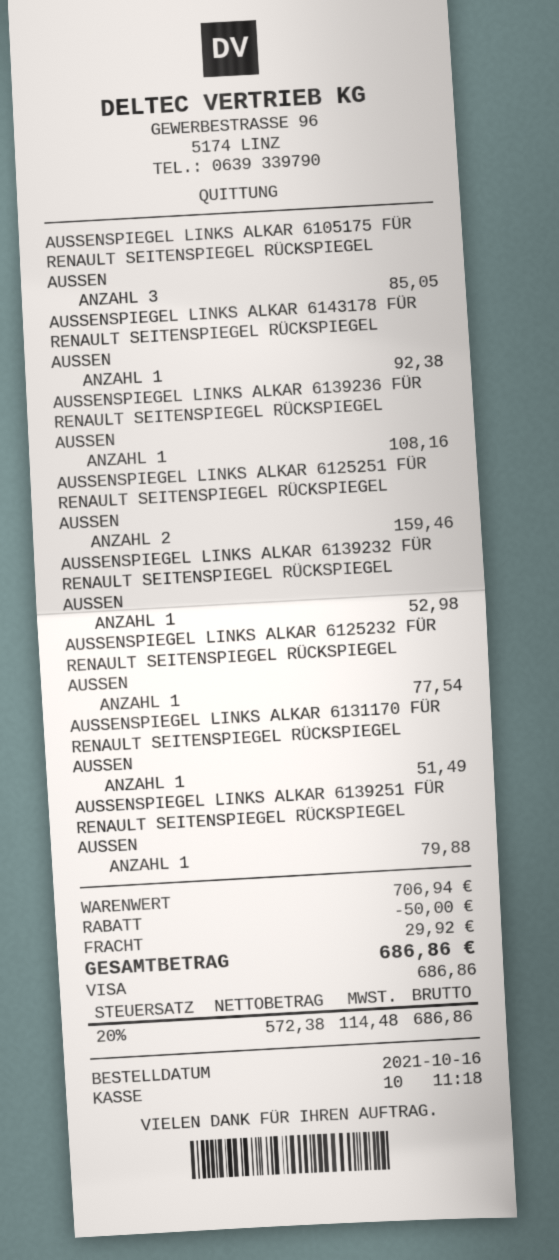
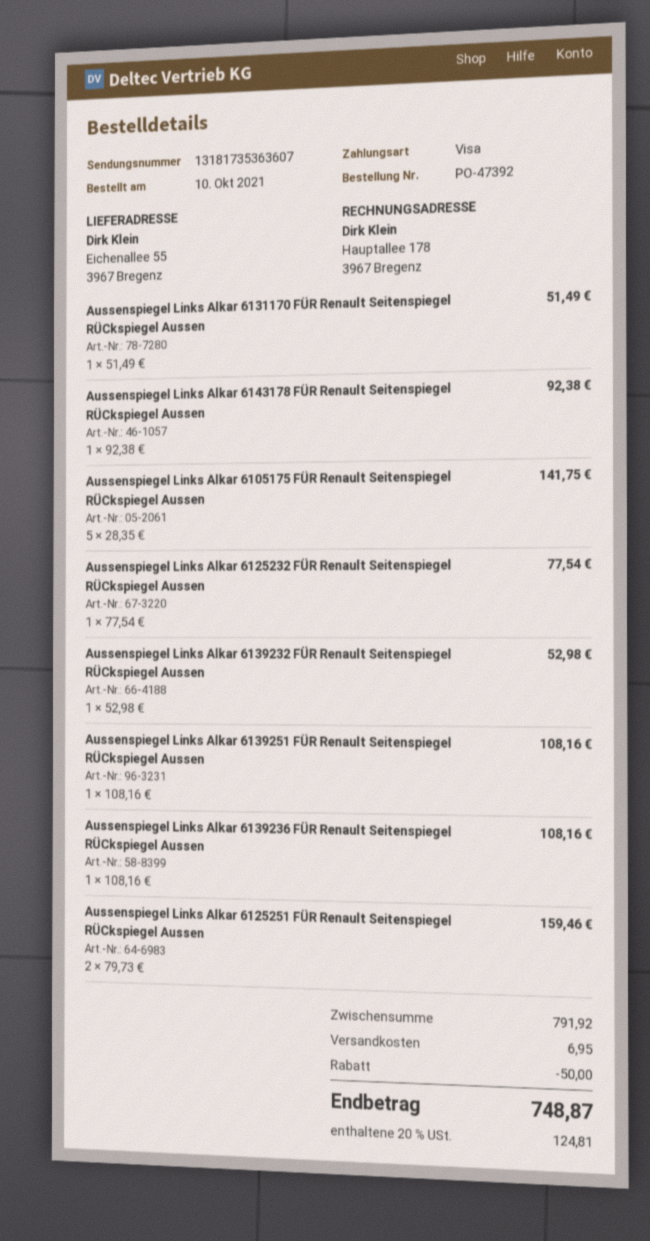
order date: 2021-10-16 -> 2021-10-10
AUSSENSPIEGEL LINKS ALKAR 6105175 FÜR RENAULT SEITENSPIEGEL RÜCKSPIEGEL AUSSEN: 3 for 85.05 -> 5 for 141.75
AUSSENSPIEGEL LINKS ALKAR 6139251 FÜR RENAULT SEITENSPIEGEL RÜCKSPIEGEL AUSSEN: 1 for 79.88 -> 1 for 108.16
subtotal: 706.94 -> 791.92
shipping: 29.92 -> 6.95
tax: 20% = 114.48 -> 20% = 124.81
total: 686.86 -> 748.87

